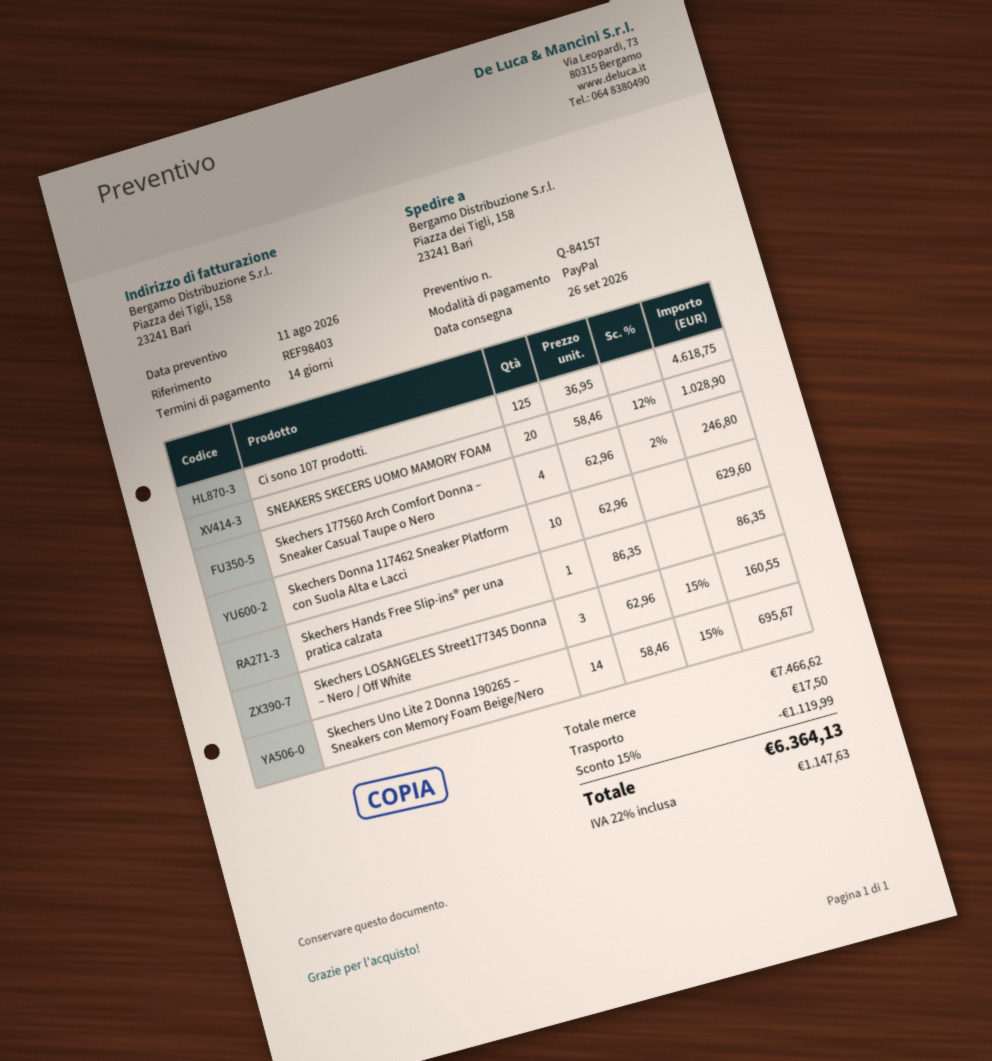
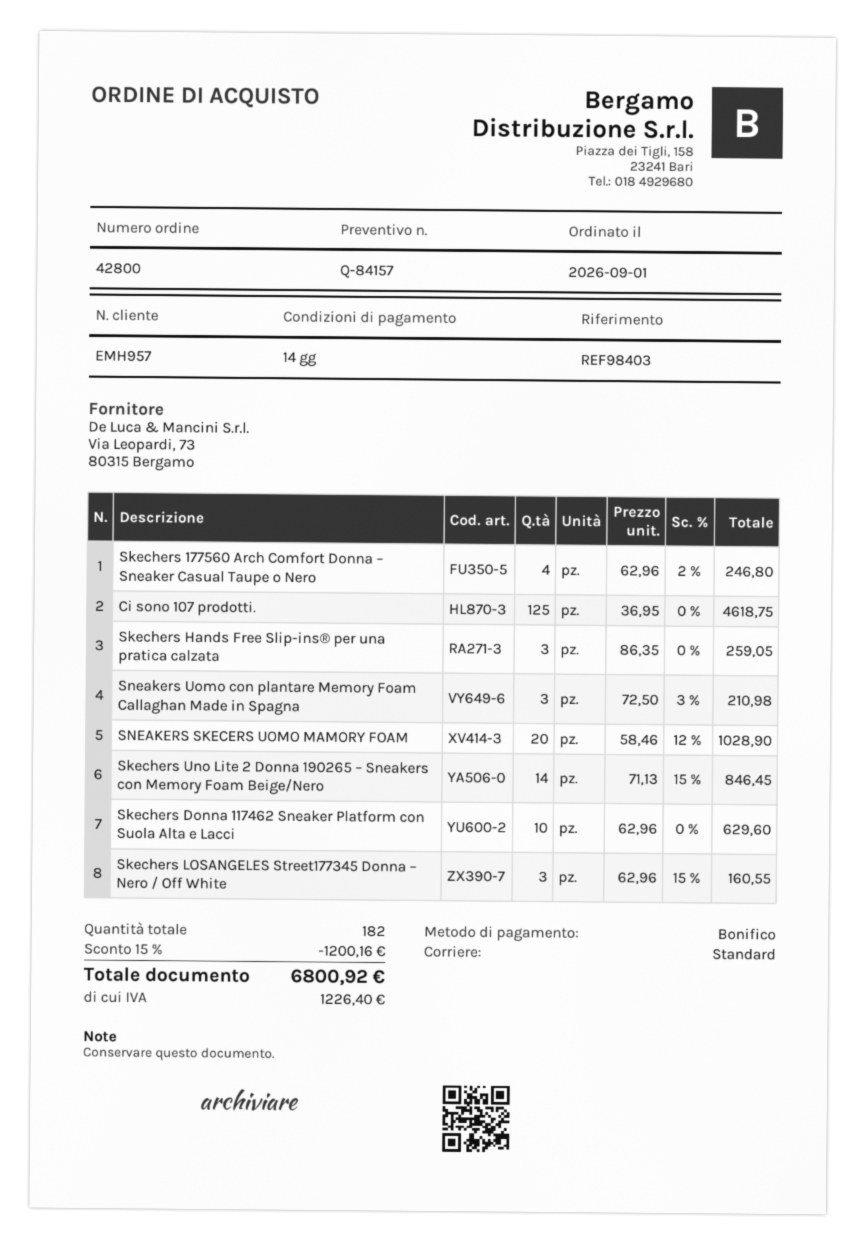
payment method: PayPal -> bank transfer
Skechers Hands Free Slip-ins® per una pratica calzata: 1 x 86.35 = 86.35 -> 3 x 86.35 = 259.05
Skechers Uno Lite 2 Donna 190265 – Sneakers con Memory Foam Beige/Nero: 14 x 58.46 - 15% = 695.67 -> 14 x 71.13 - 15% = 846.45
Sneakers Uomo con plantare Memory Foam Callaghan Made in Spagna: none -> 3 x 72.50 - 3% = 210.98
discount: 15% = 1119.99 -> 15% = 1200.16
shipping: 17.50 -> none
tax: 1147.63 -> 1226.40
total: 6364.13 -> 6800.92

